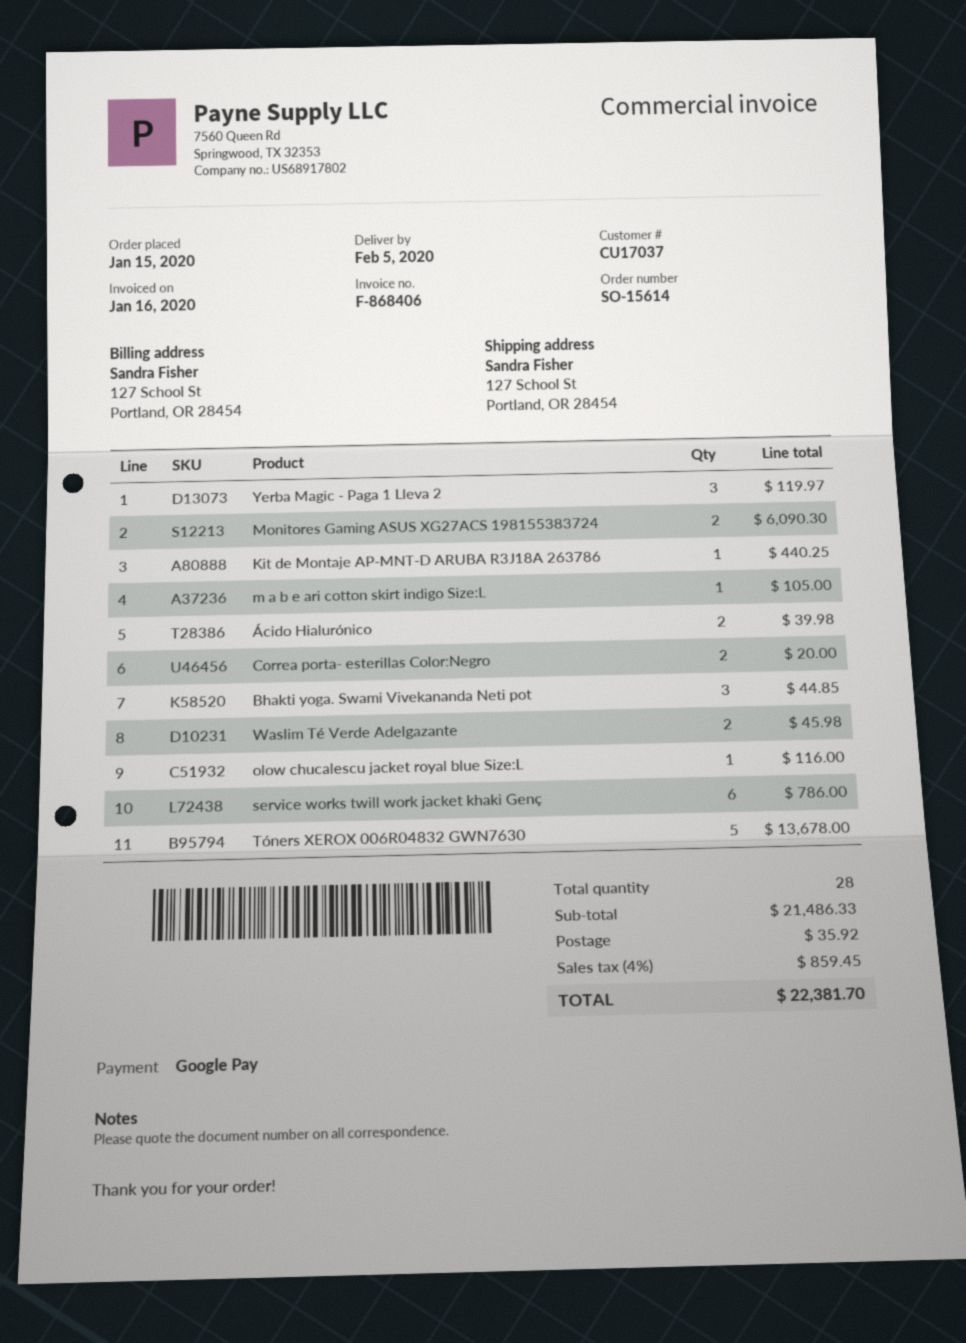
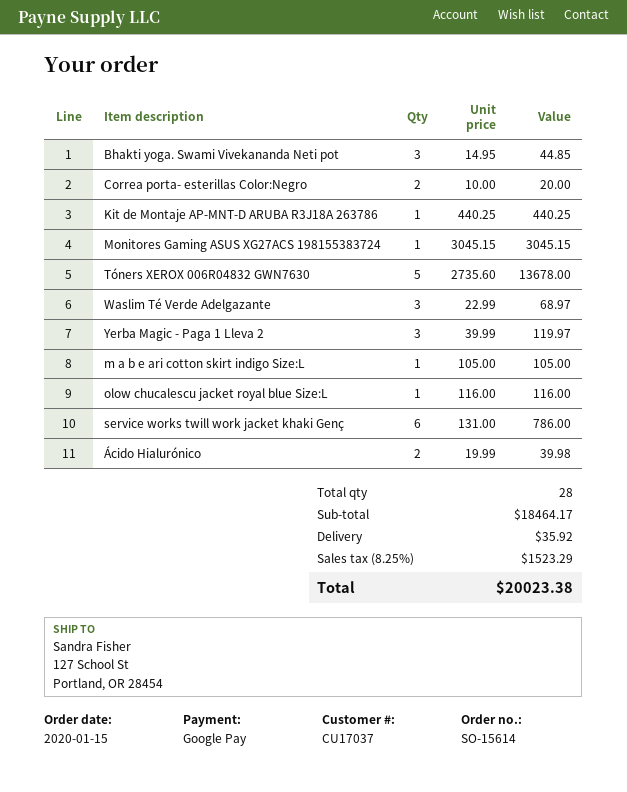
Monitores Gaming ASUS XG27ACS 198155383724: 2 for 6090.30 -> 1 for 3045.15
Waslim Té Verde Adelgazante: 2 for 45.98 -> 3 for 68.97
subtotal: 21486.33 -> 18464.17
tax: 4% = 859.45 -> 8.25% = 1523.29
total: 22381.70 -> 20023.38

